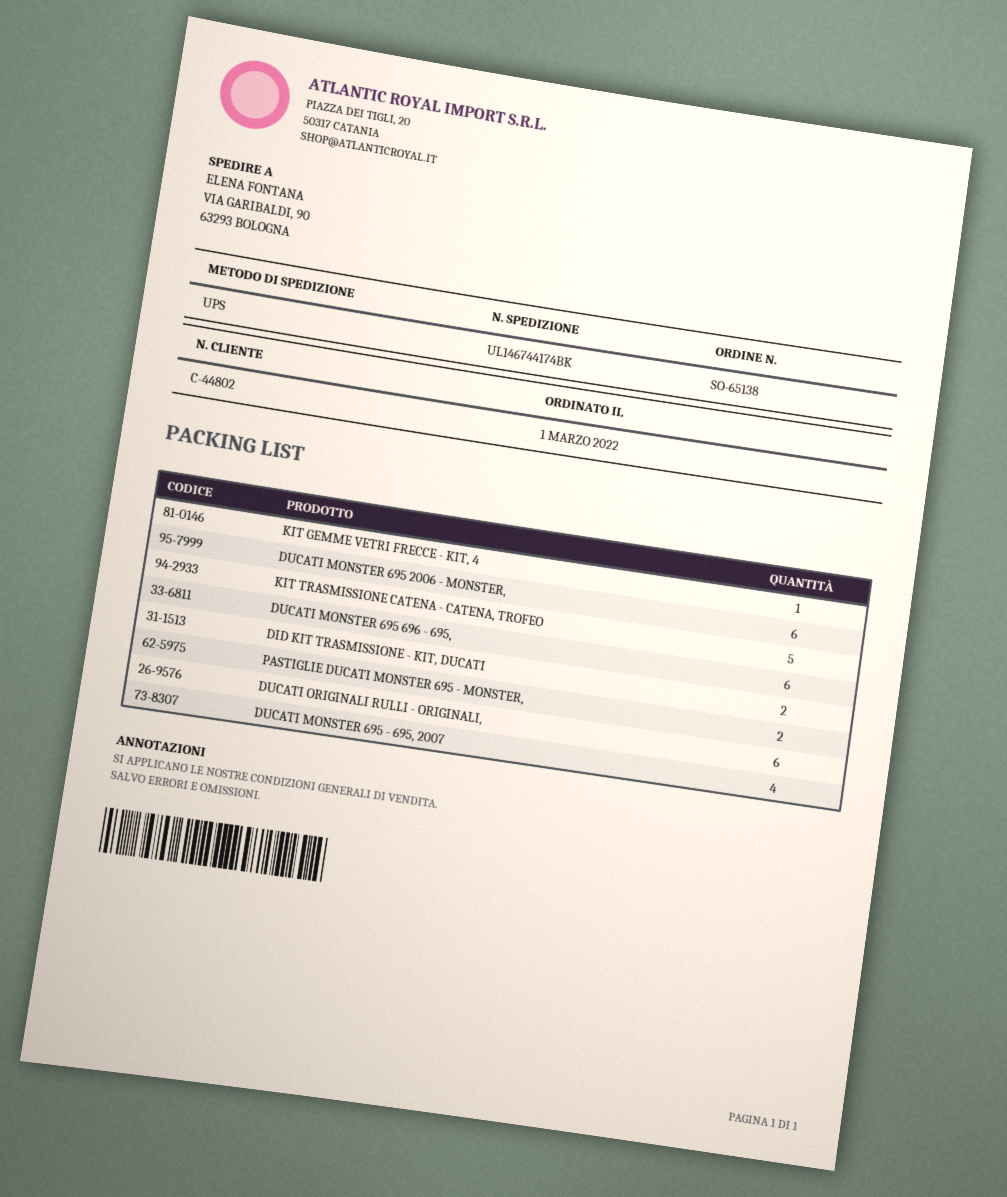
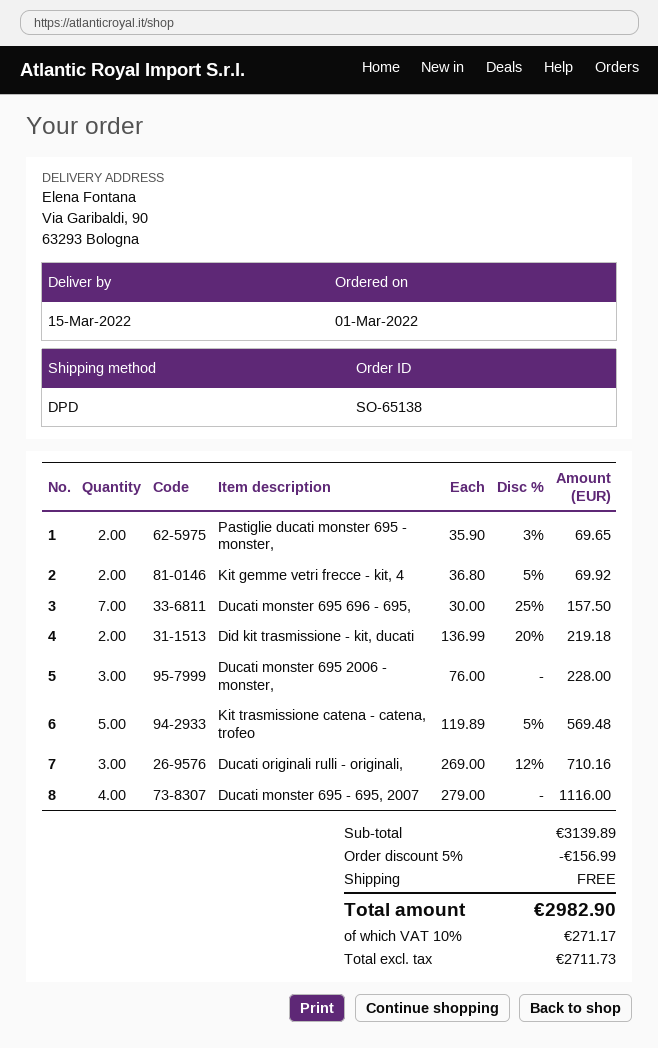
shipping method: UPS -> DPD
KIT GEMME VETRI FRECCE - KIT, 4: 1 -> 2
DUCATI MONSTER 695 2006 - MONSTER,: 6 -> 3
DUCATI MONSTER 695 696 - 695,: 6 -> 7
DUCATI ORIGINALI RULLI - ORIGINALI,: 6 -> 3

